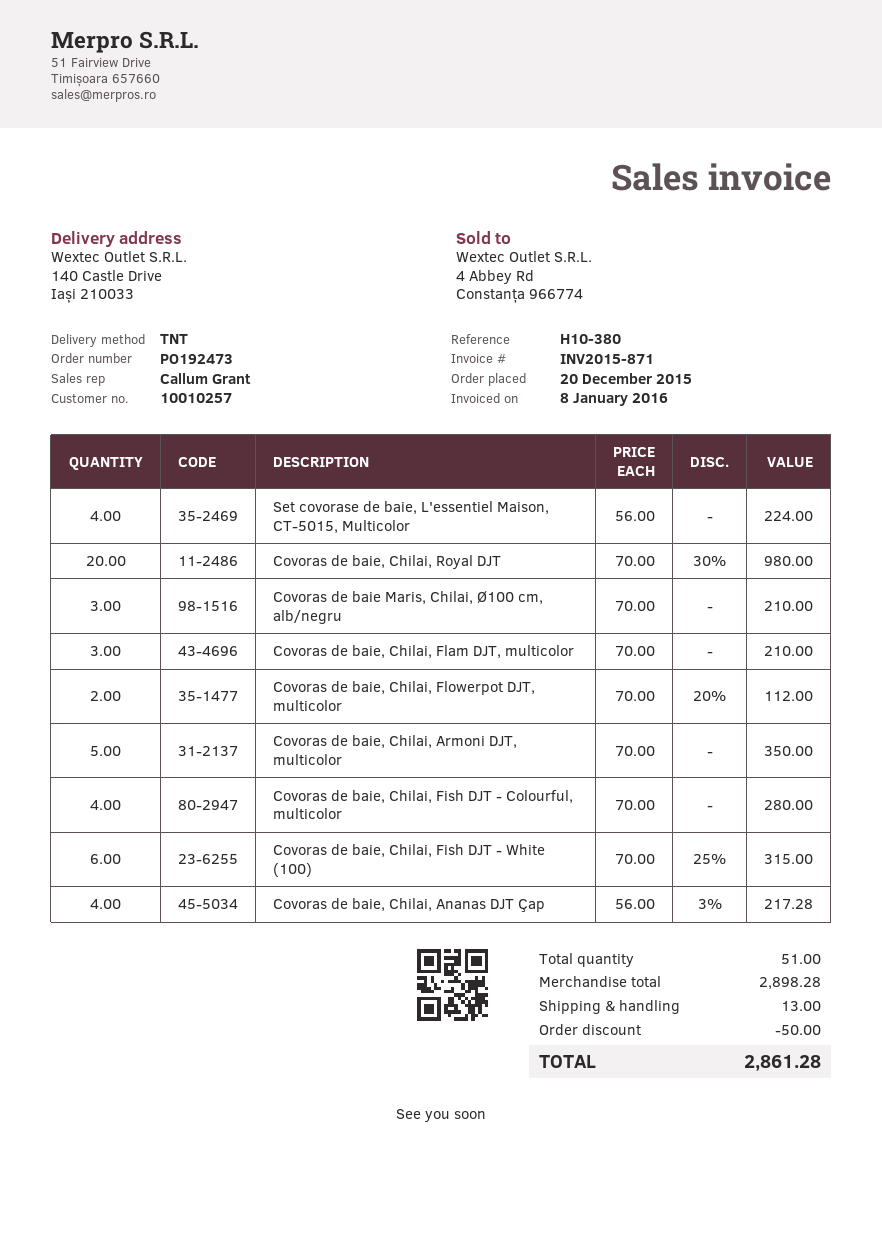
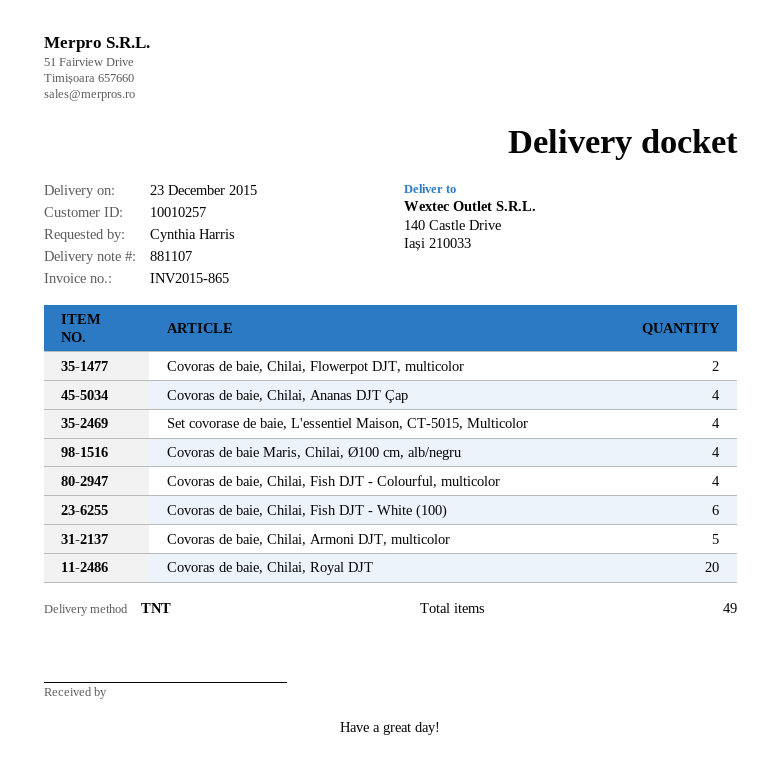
invoice number: INV2015-871 -> INV2015-865
Covoras de baie Maris, Chilai, Ø100 cm, alb/negru: 3 -> 4
Covoras de baie, Chilai, Flam DJT, multicolor: 3 -> none
total quantity: 51 -> 49

